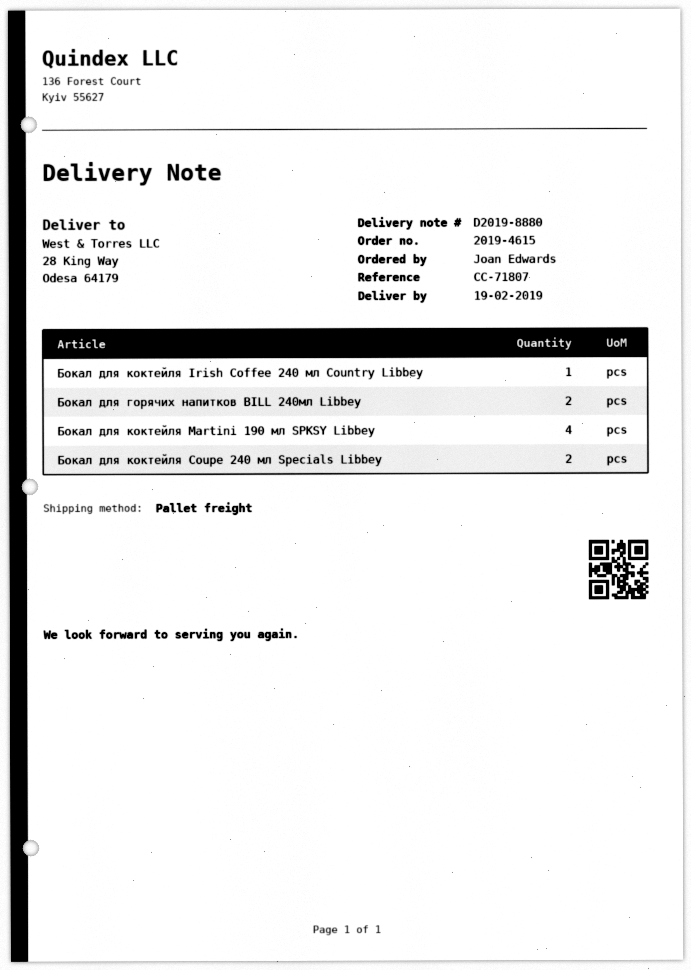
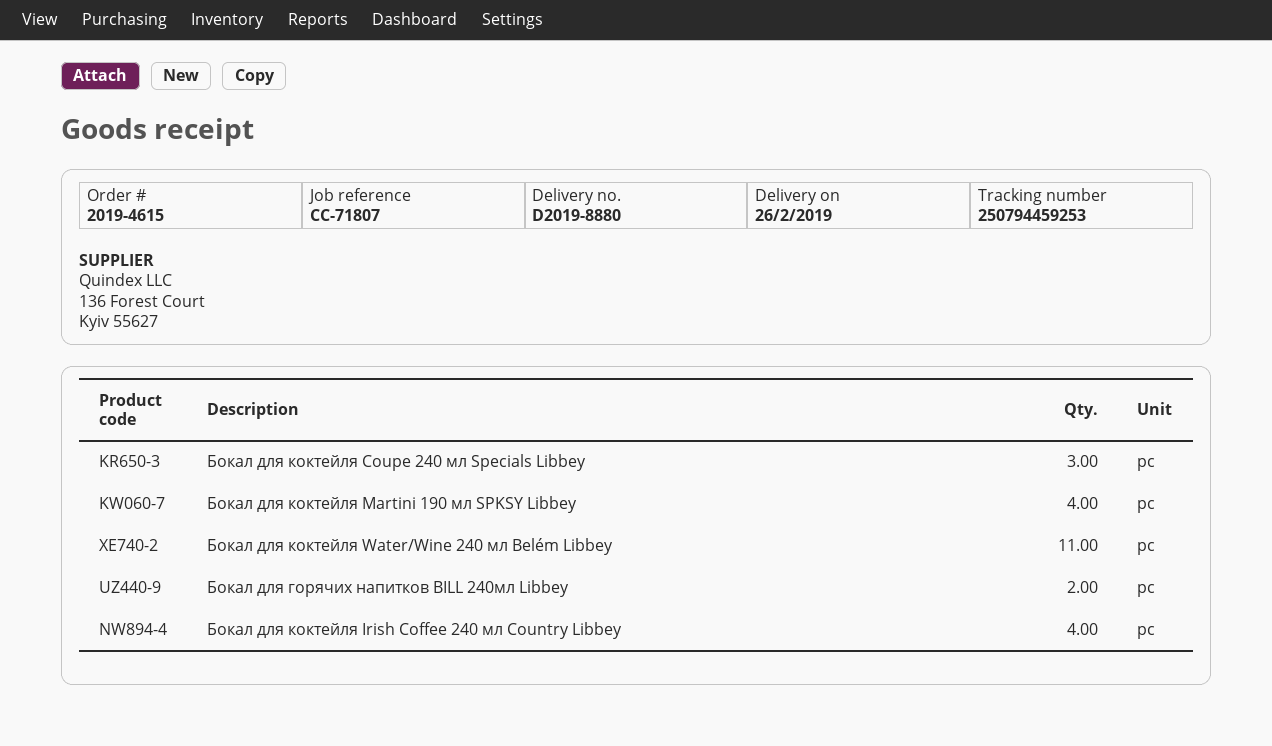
delivery date: 2019-02-19 -> 2019-02-26
Бокал для коктейля Irish Coffee 240 мл Country Libbey: 1 -> 4
Бокал для коктейля Coupe 240 мл Specials Libbey: 2 -> 3
Бокал для коктейля Water/Wine 240 мл Belém Libbey: none -> 11

